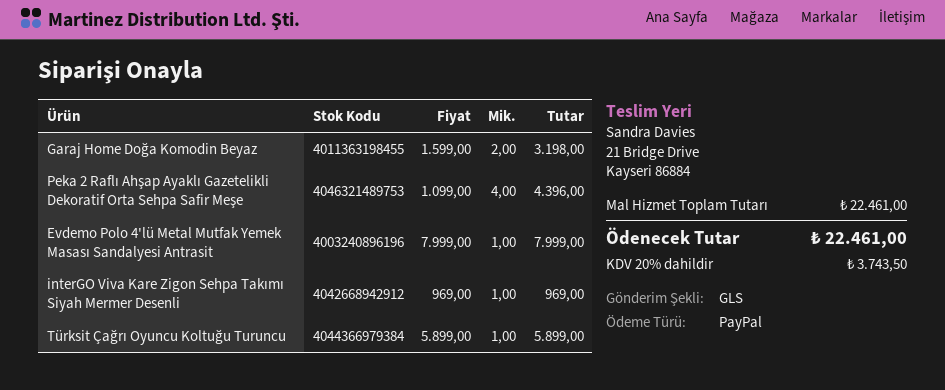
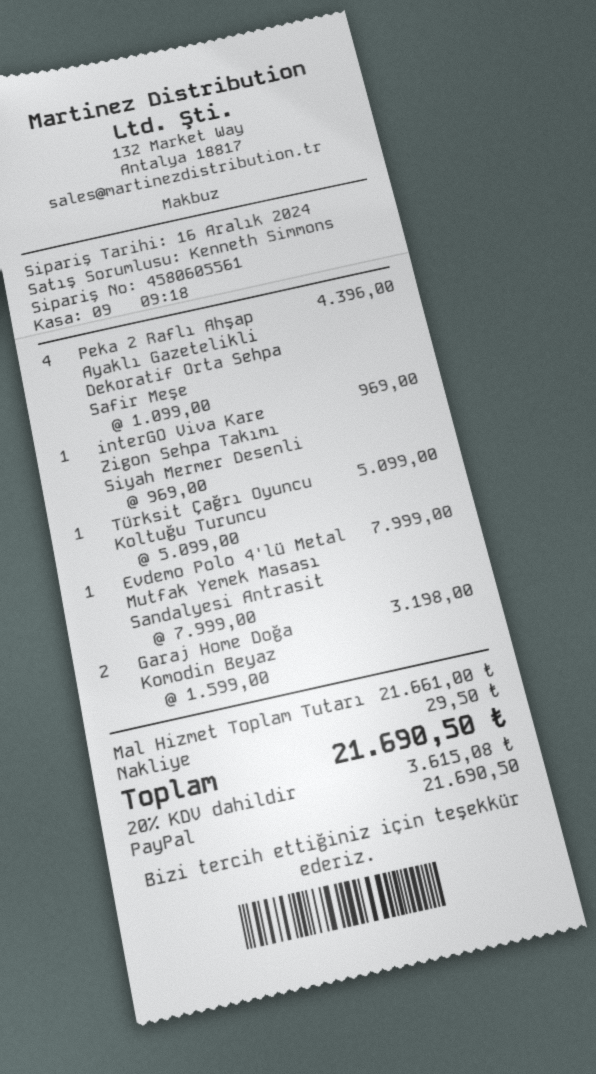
Türksit Çağrı Oyuncu Koltuğu Turuncu: 1 x 5899.00 = 5899.00 -> 1 x 5099.00 = 5099.00
subtotal: 22461.00 -> 21661.00
shipping: none -> 29.50
tax: 20% = 3743.50 -> 20% = 3615.08
total: 22461.00 -> 21690.50

